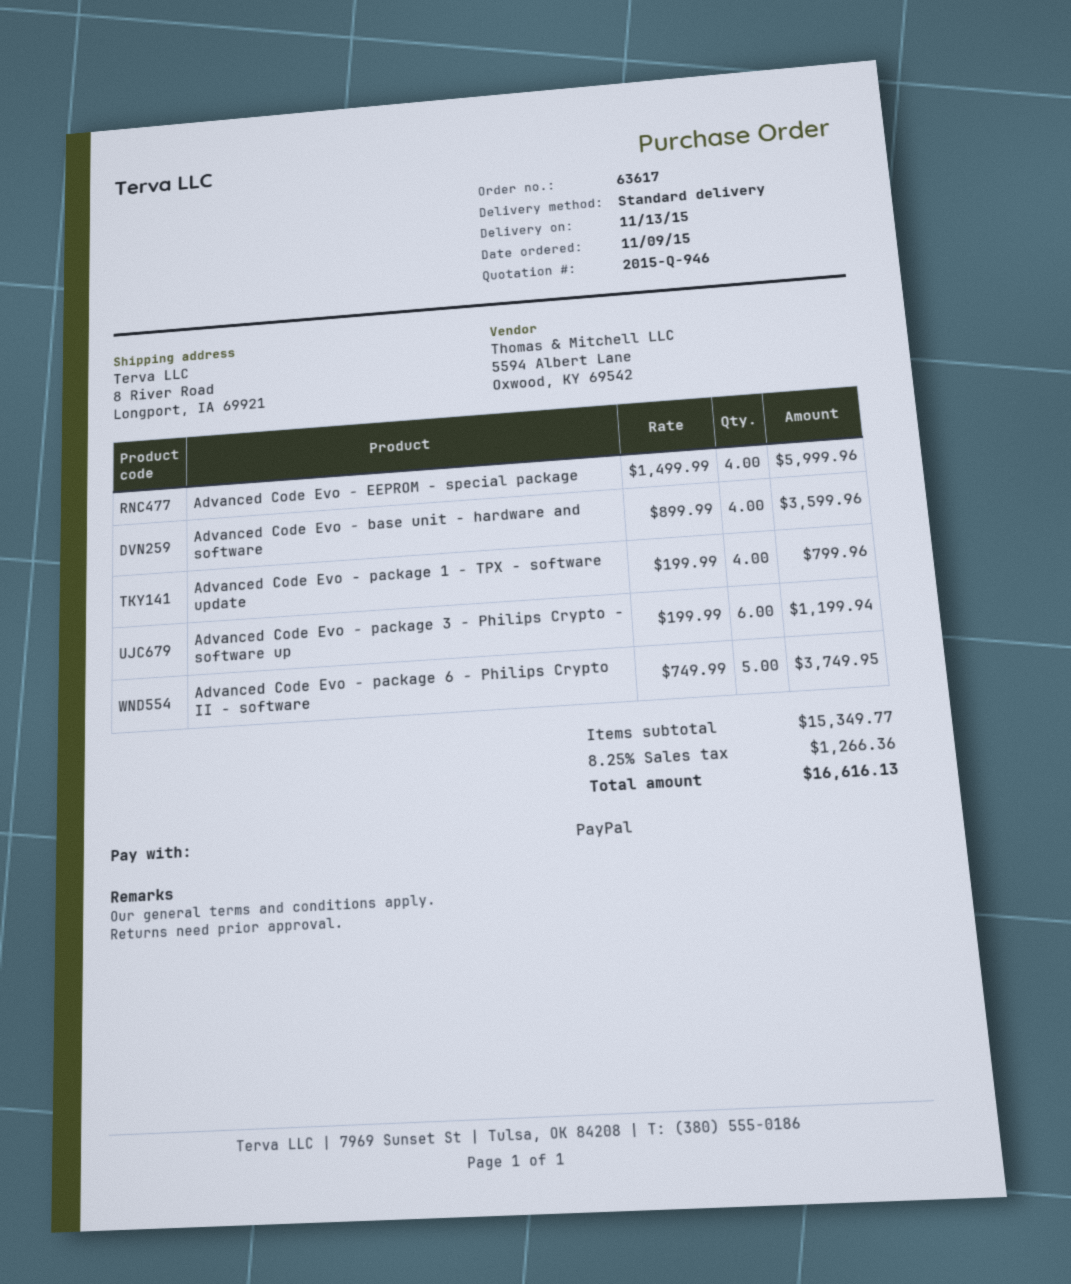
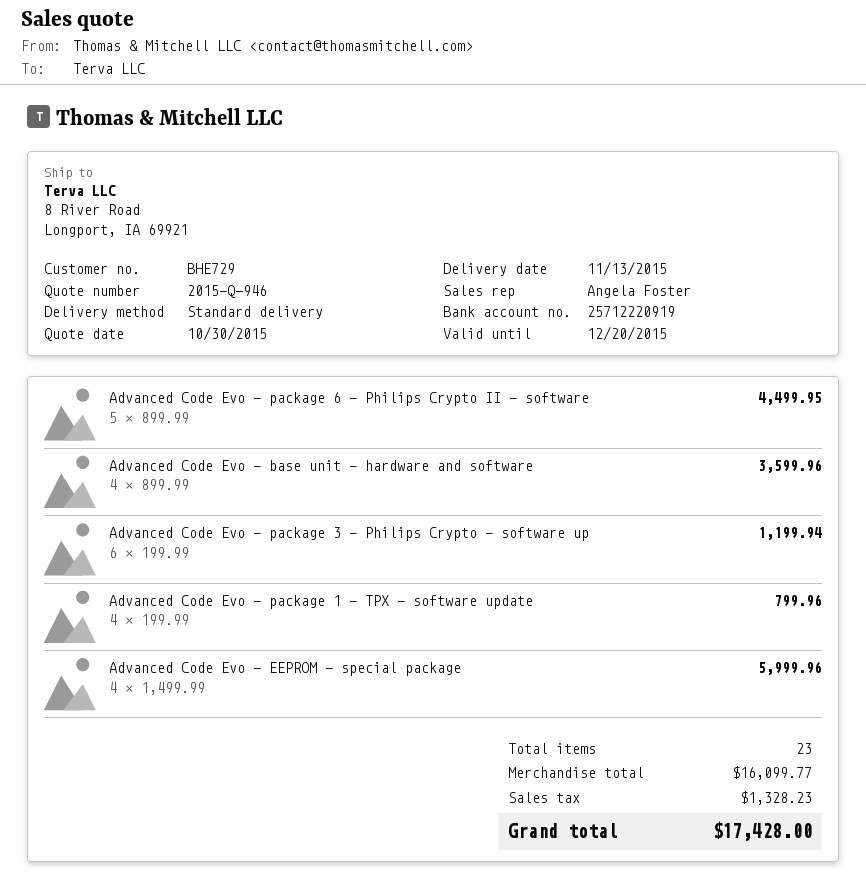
Advanced Code Evo - package 6 - Philips Crypto II - software: 5 x 749.99 = 3749.95 -> 5 x 899.99 = 4499.95
subtotal: 15349.77 -> 16099.77
tax: 1266.36 -> 1328.23
total: 16616.13 -> 17428.00

